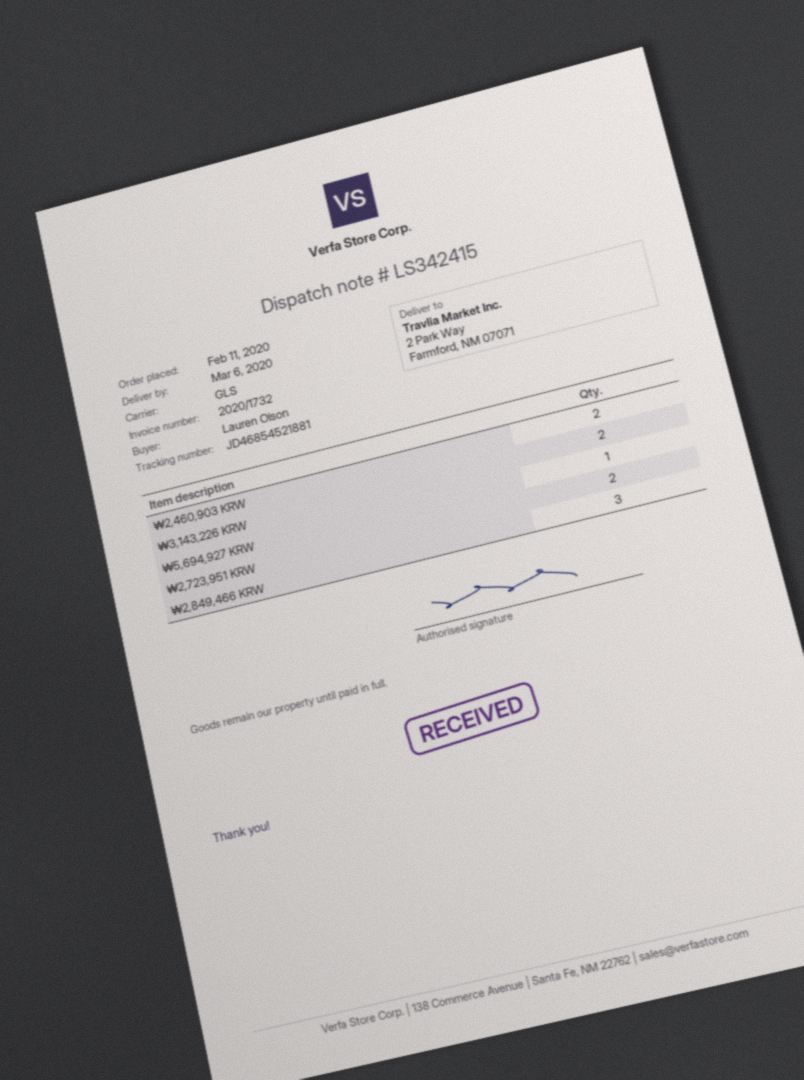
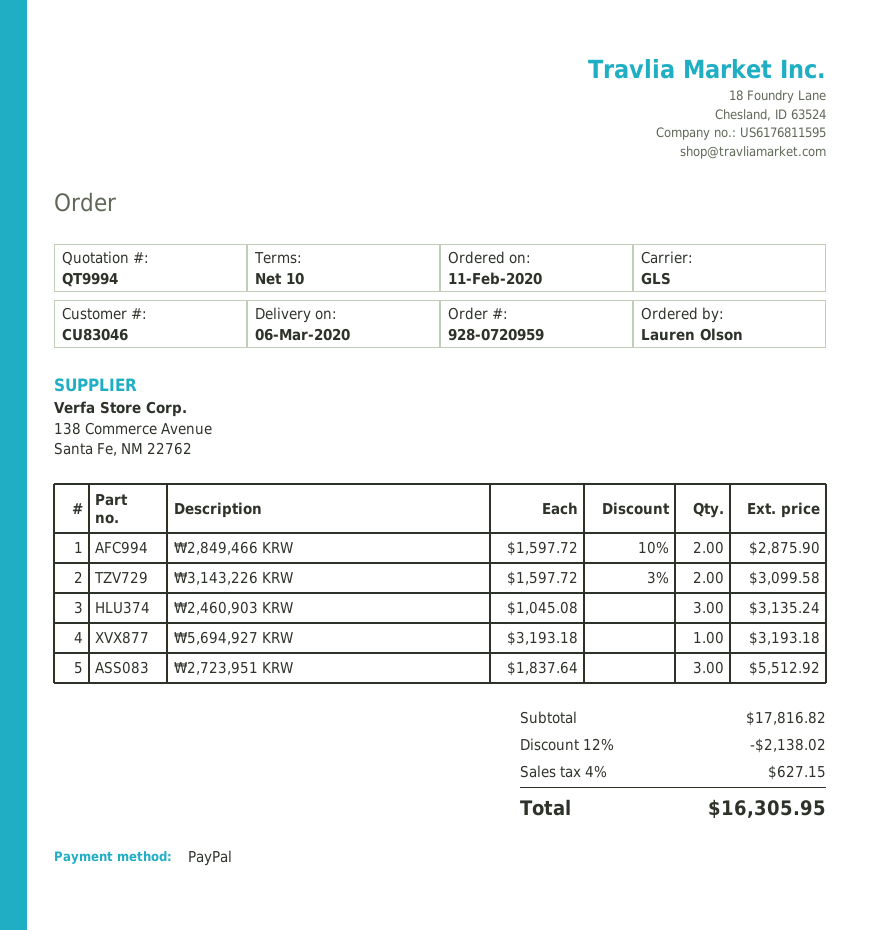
₩2,460,903 KRW: 2 -> 3
₩2,723,951 KRW: 2 -> 3
₩2,849,466 KRW: 3 -> 2

